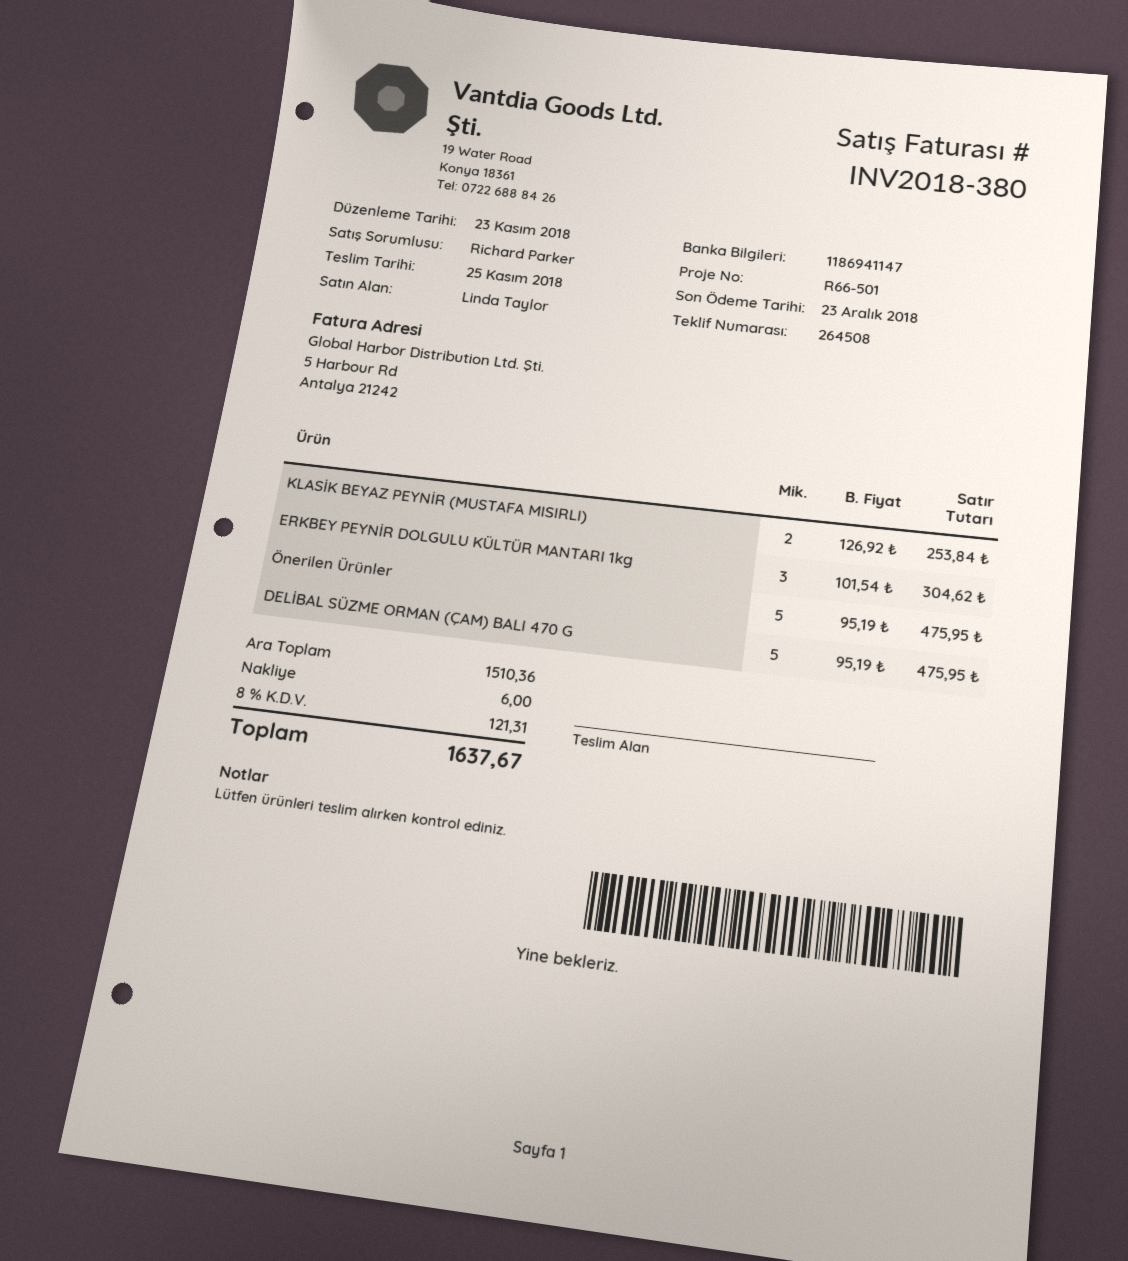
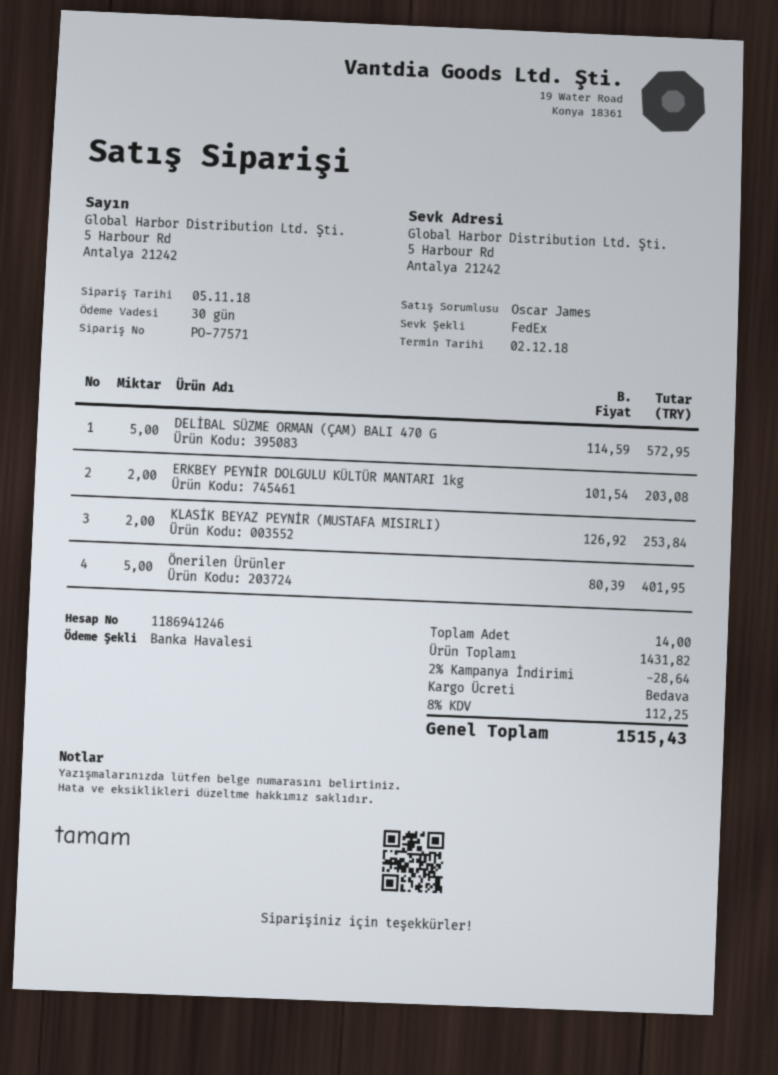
delivery date: 2018-11-25 -> 2018-12-02
sales rep: Richard Parker -> Oscar James
bank account: 1186941147 -> 1186941246
ERKBEY PEYNİR DOLGULU KÜLTÜR MANTARI 1kg: 3 x 101.54 = 304.62 -> 2 x 101.54 = 203.08
Önerilen Ürünler: 5 x 95.19 = 475.95 -> 5 x 80.39 = 401.95
DELİBAL SÜZME ORMAN (ÇAM) BALI 470 G: 5 x 95.19 = 475.95 -> 5 x 114.59 = 572.95
subtotal: 1510.36 -> 1431.82
discount: none -> 2% = 28.64
shipping: 6.00 -> 0.00
tax: 8% = 121.31 -> 8% = 112.25
total: 1637.67 -> 1515.43

